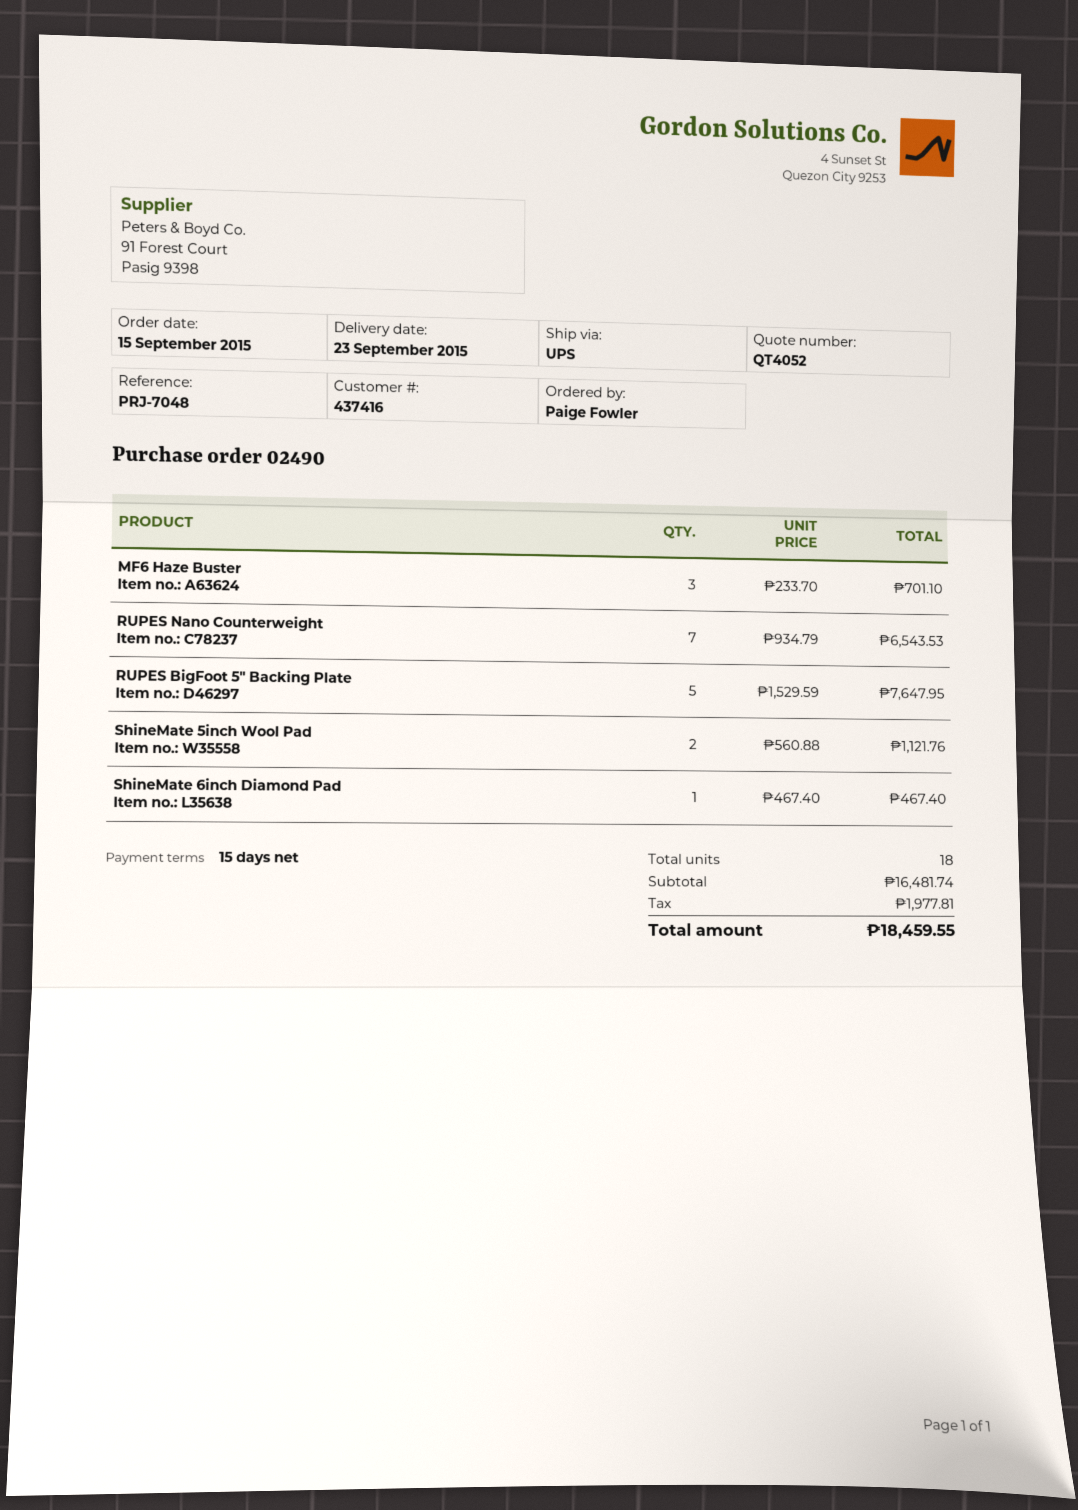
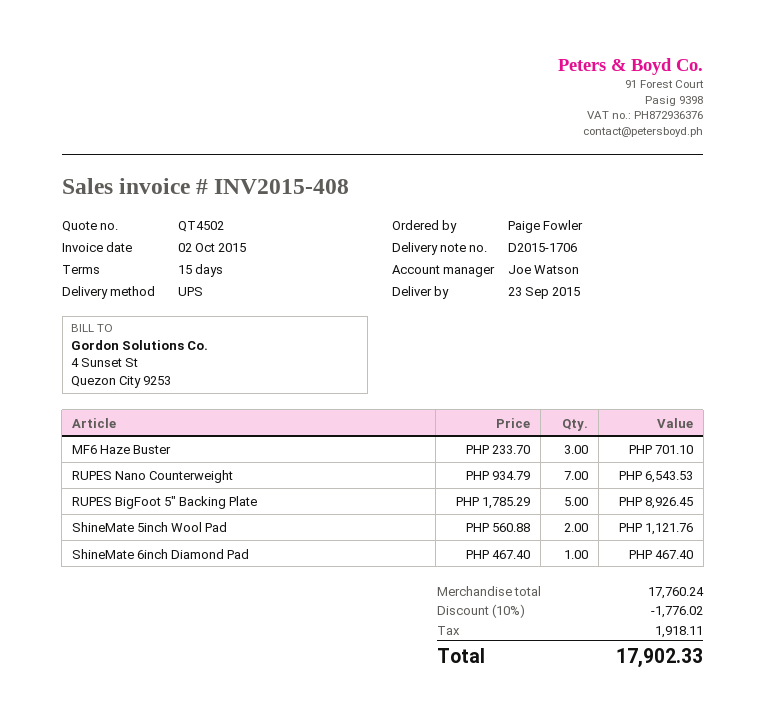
quote number: QT4052 -> QT4502
RUPES BigFoot 5" Backing Plate: 5 x 1529.59 = 7647.95 -> 5 x 1785.29 = 8926.45
subtotal: 16481.74 -> 17760.24
discount: none -> 10% = 1776.02
tax: 1977.81 -> 1918.11
total: 18459.55 -> 17902.33

